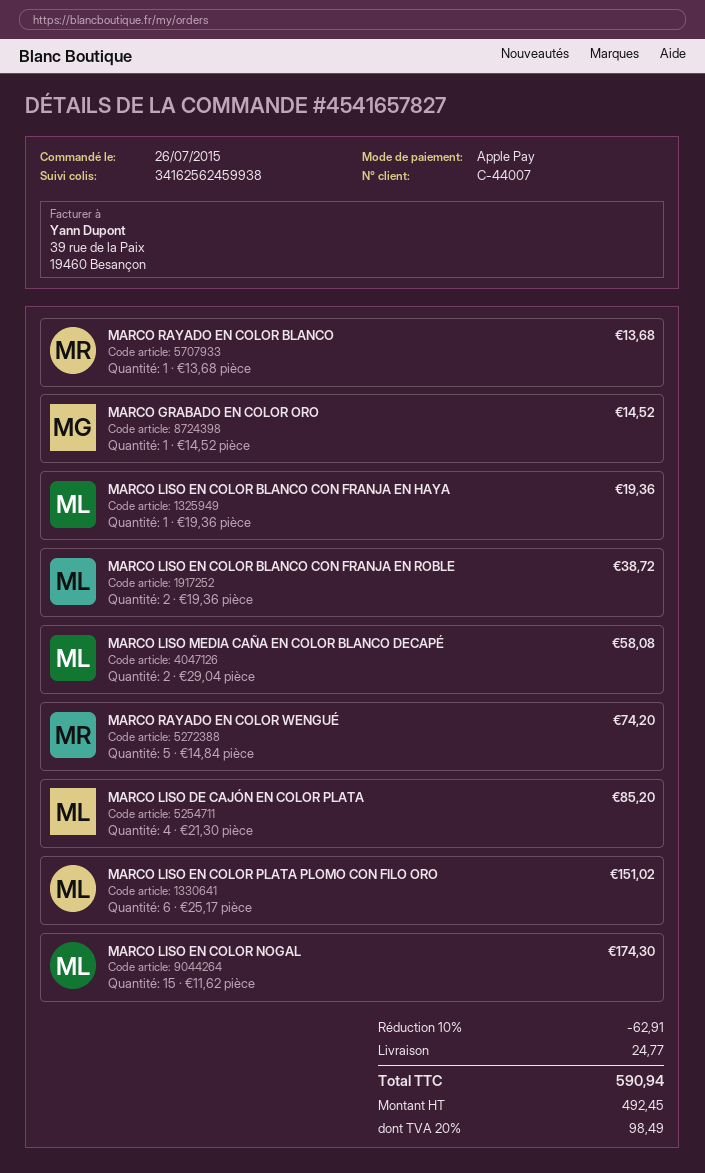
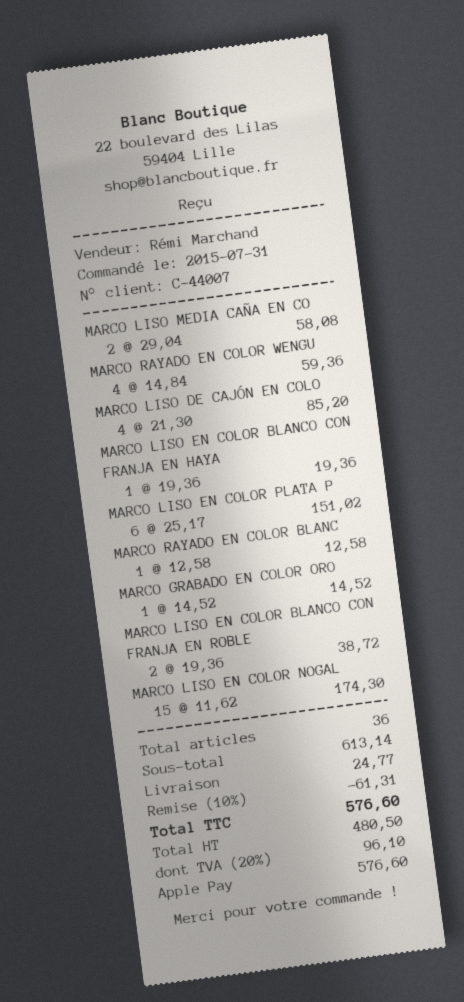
order date: 2015-07-26 -> 2015-07-31
MARCO RAYADO EN COLOR BLANCO: 1 x 13.68 = 13.68 -> 1 x 12.58 = 12.58
MARCO RAYADO EN COLOR WENGUÉ: 5 x 14.84 = 74.20 -> 4 x 14.84 = 59.36
discount: 10% = 62.91 -> 10% = 61.31
net: 492.45 -> 480.50
tax: 20% = 98.49 -> 20% = 96.10
total: 590.94 -> 576.60

